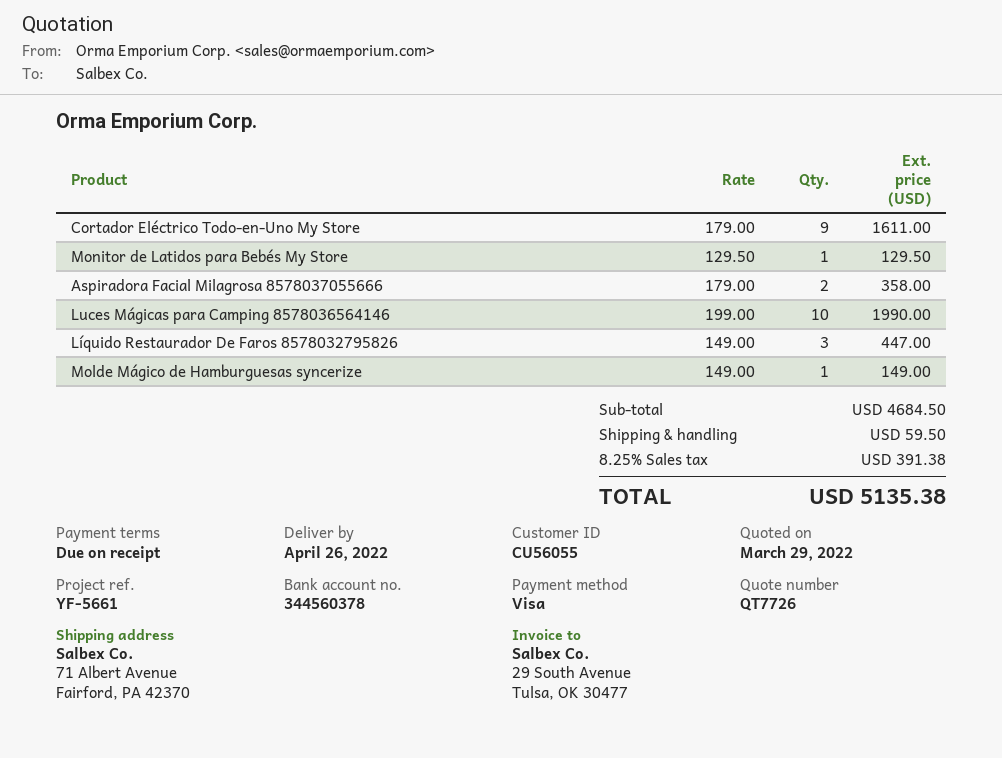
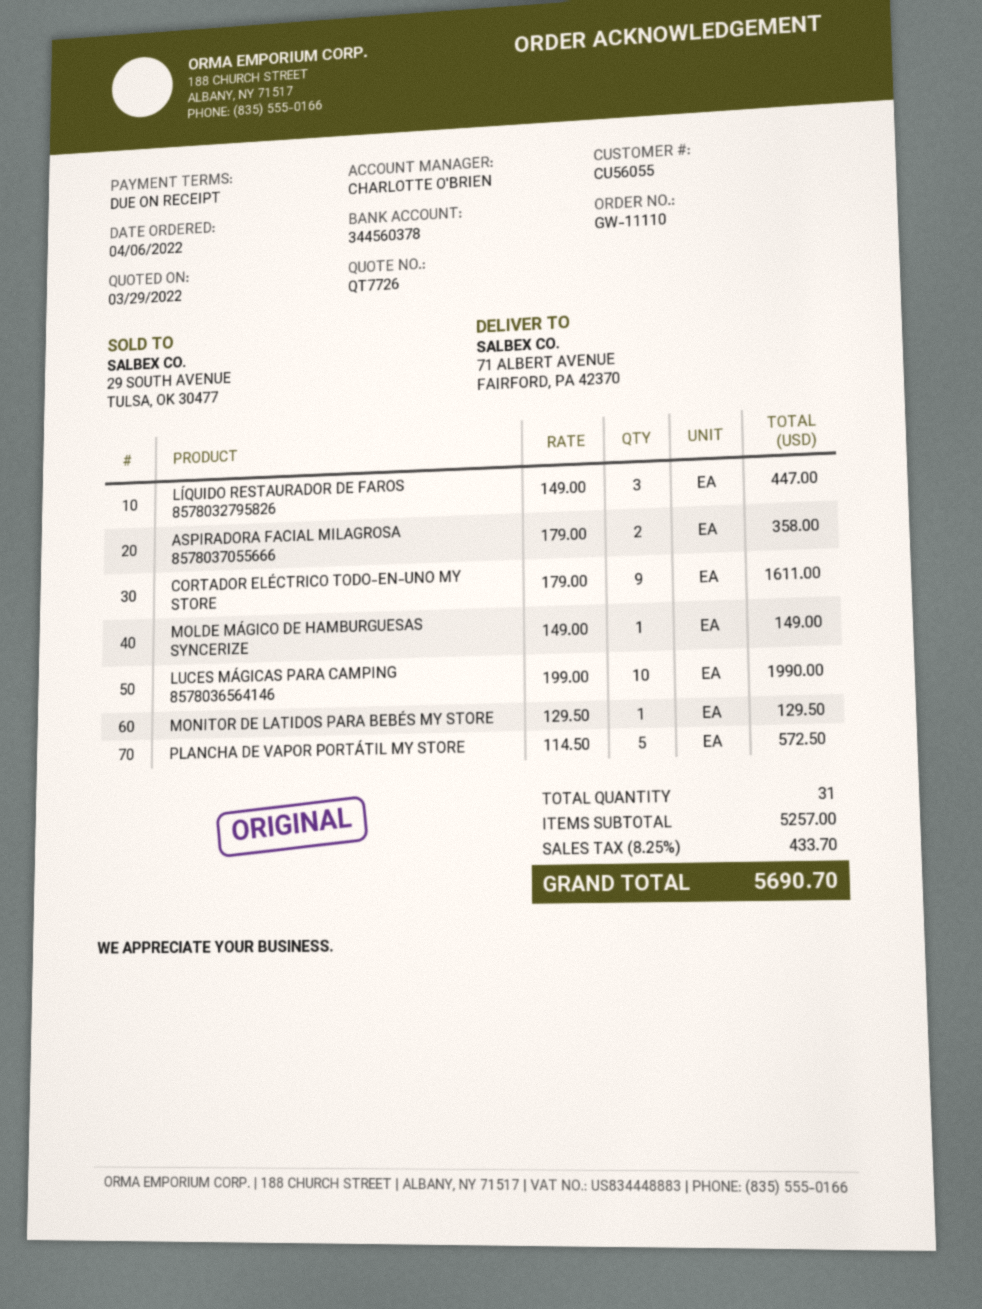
PLANCHA DE VAPOR PORTÁTIL MY STORE: none -> 5 x 114.50 = 572.50
subtotal: 4684.50 -> 5257.00
shipping: 59.50 -> none
tax: 8.25% = 391.38 -> 8.25% = 433.70
total: 5135.38 -> 5690.70

